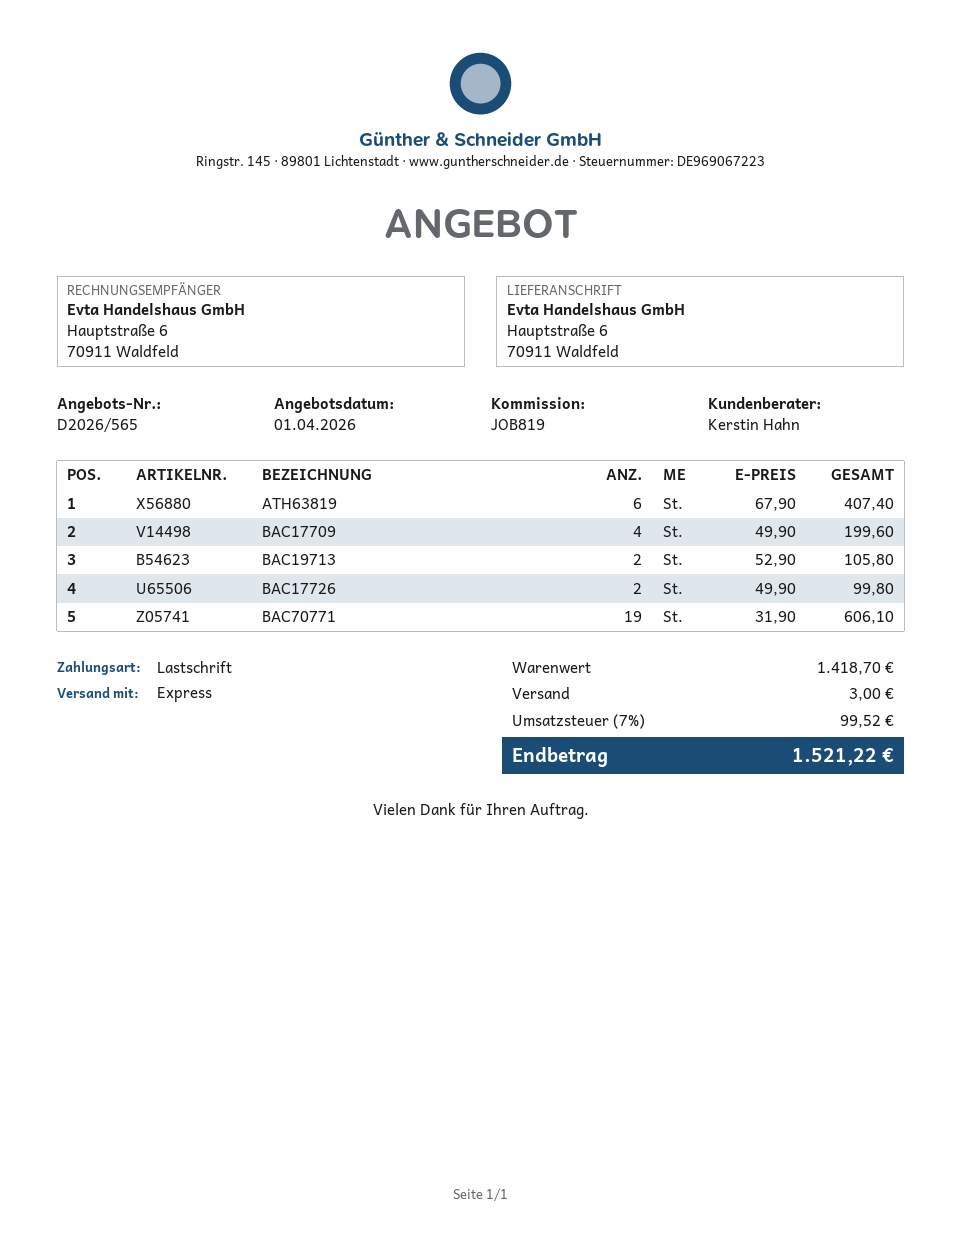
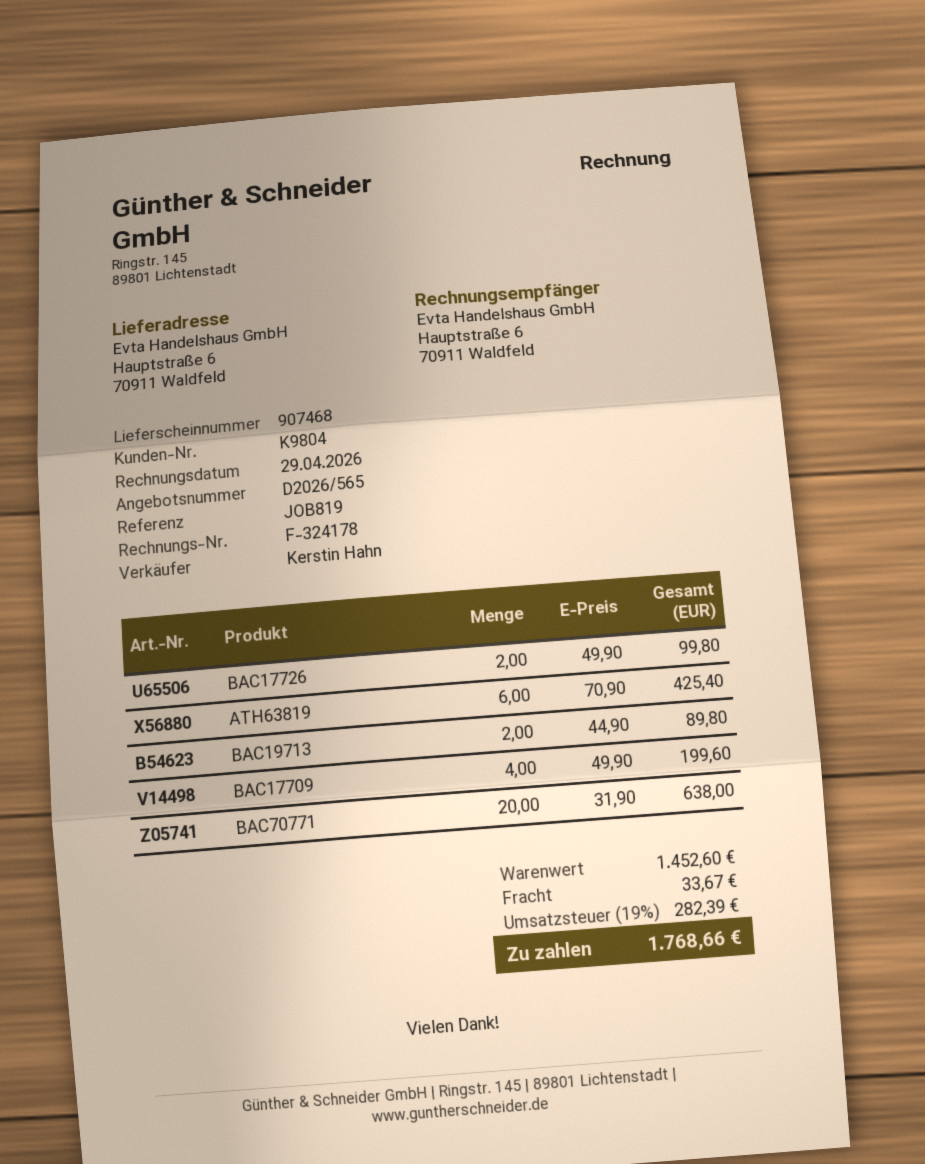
ATH63819: 6 x 67.90 = 407.40 -> 6 x 70.90 = 425.40
BAC19713: 2 x 52.90 = 105.80 -> 2 x 44.90 = 89.80
BAC70771: 19 x 31.90 = 606.10 -> 20 x 31.90 = 638.00
subtotal: 1418.70 -> 1452.60
shipping: 3.00 -> 33.67
tax: 7% = 99.52 -> 19% = 282.39
total: 1521.22 -> 1768.66

